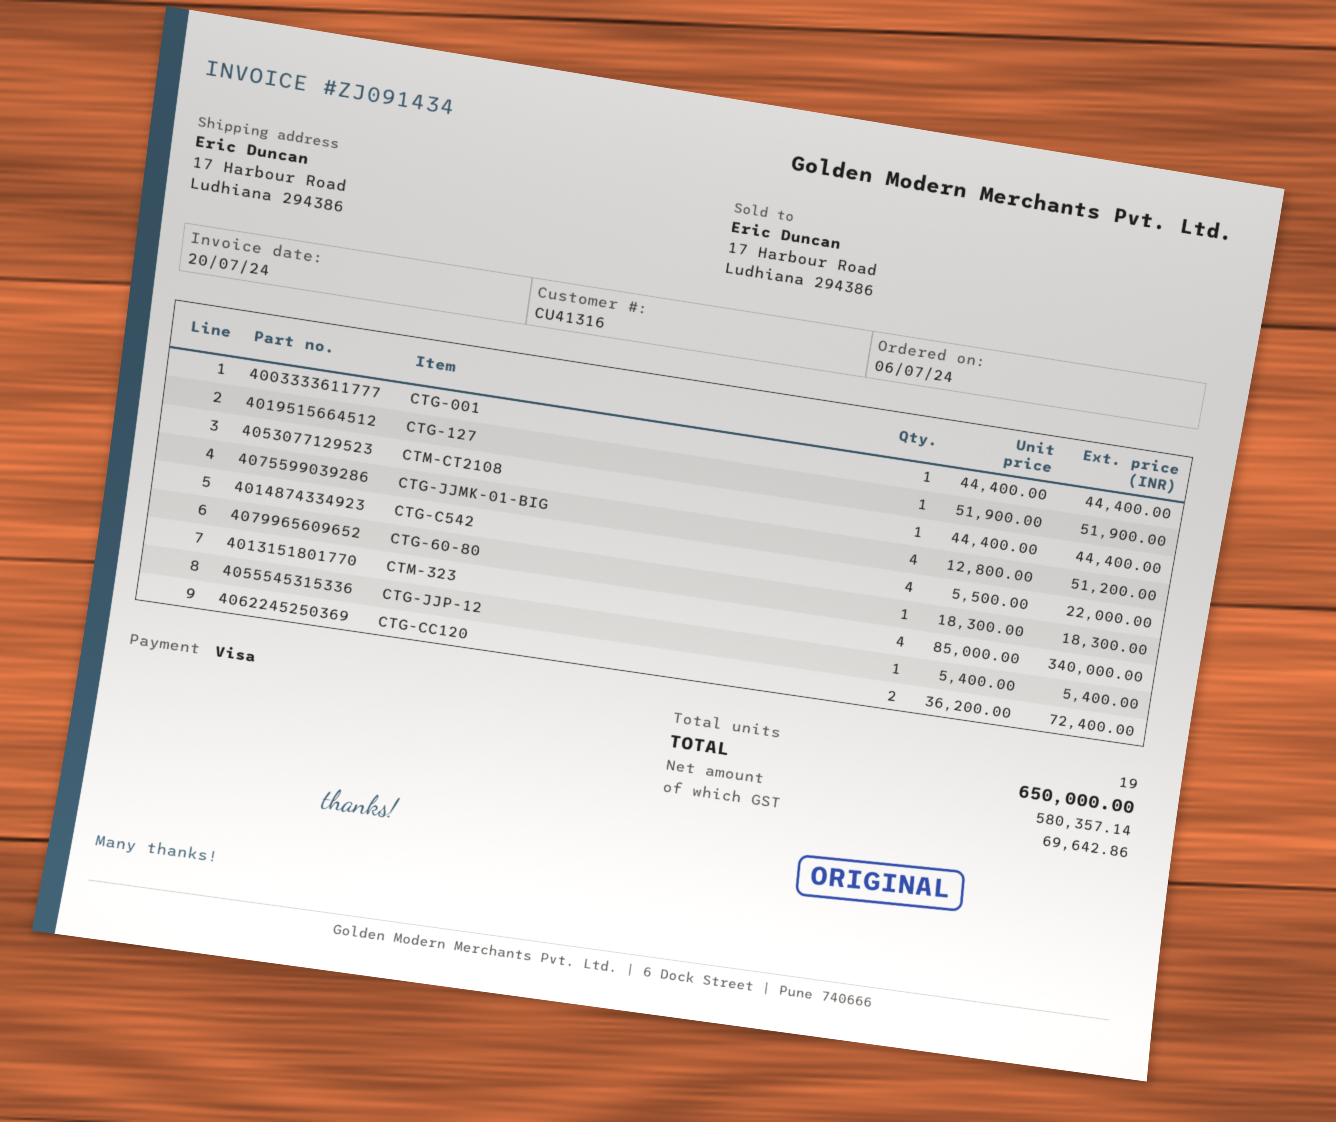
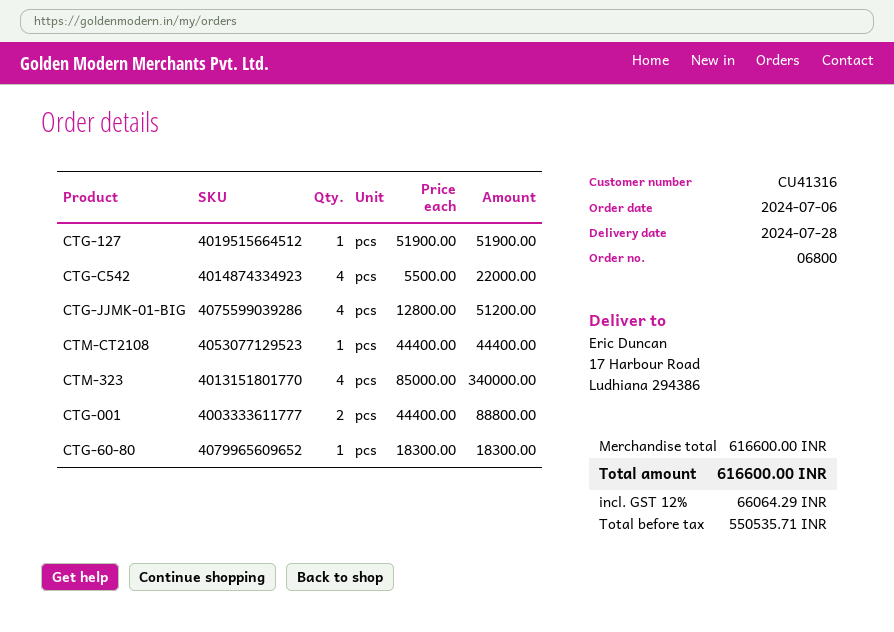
CTG-001: 1 x 44400.00 = 44400.00 -> 2 x 44400.00 = 88800.00
CTG-JJP-12: 1 x 5400.00 = 5400.00 -> none
CTG-CC120: 2 x 36200.00 = 72400.00 -> none
net: 580357.14 -> 550535.71
tax: 69642.86 -> 66064.29
total: 650000.00 -> 616600.00

